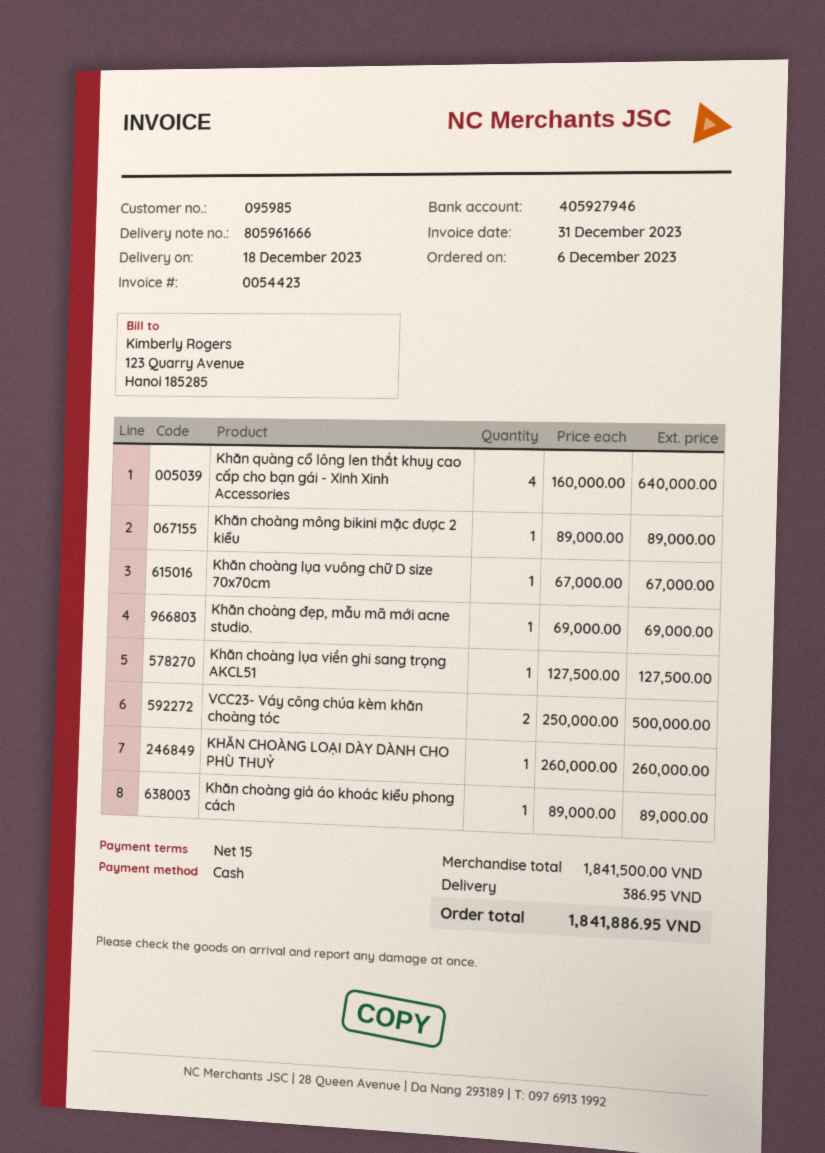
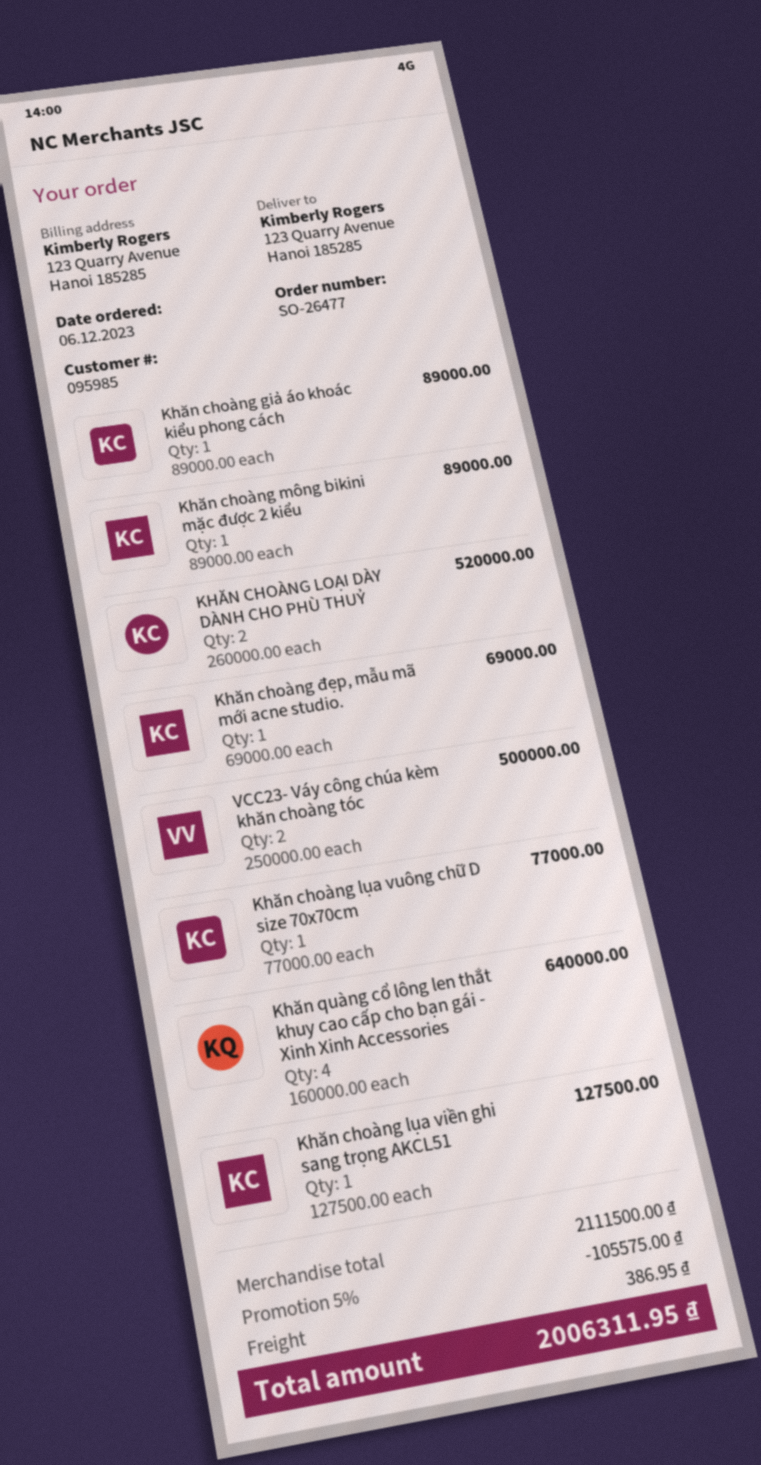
Khăn choàng lụa vuông chữ D size 70x70cm: 1 x 67000.00 = 67000.00 -> 1 x 77000.00 = 77000.00
KHĂN CHOÀNG LOẠI DÀY DÀNH CHO PHÙ THUỶ: 1 x 260000.00 = 260000.00 -> 2 x 260000.00 = 520000.00
subtotal: 1841500.00 -> 2111500.00
discount: none -> 5% = 105575.00
total: 1841886.95 -> 2006311.95

